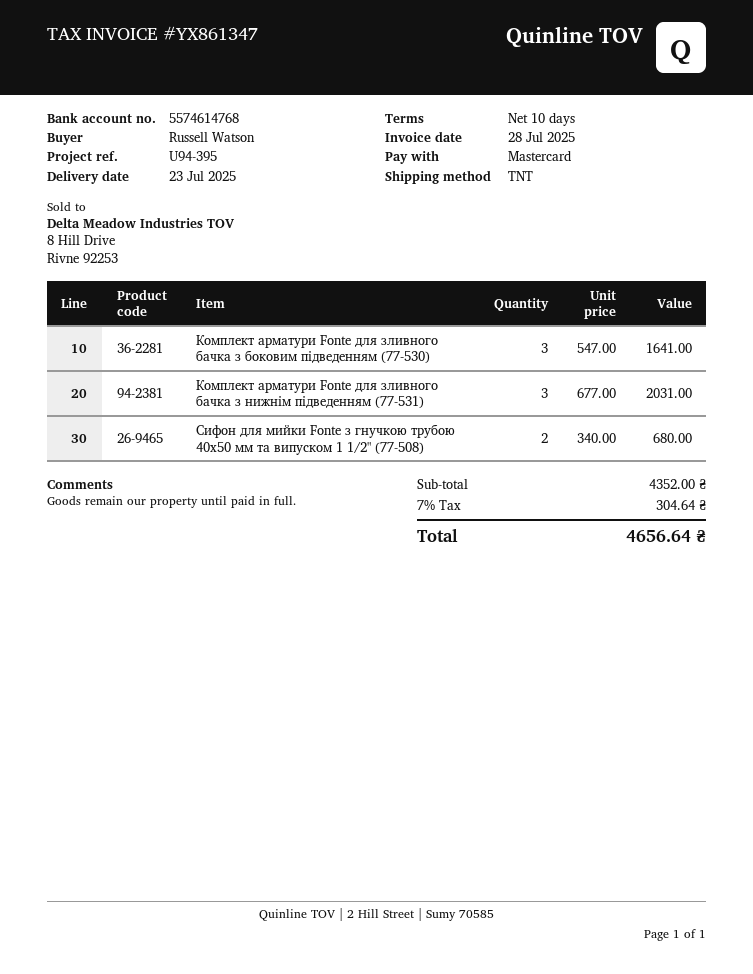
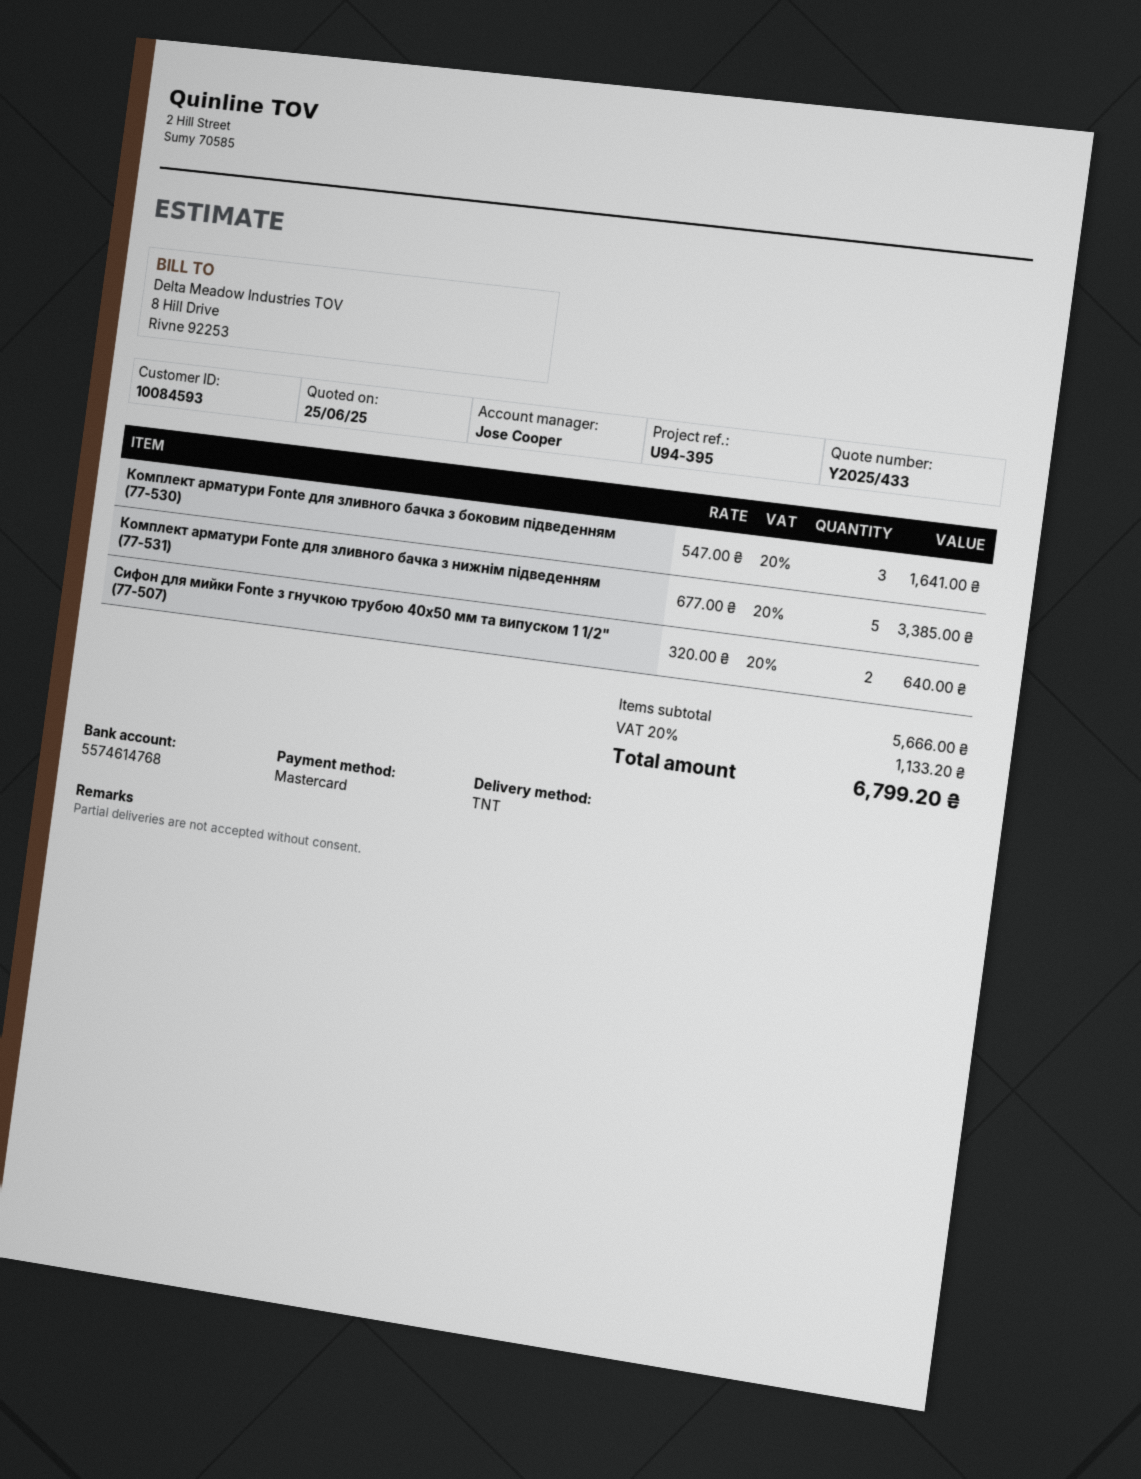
Комплект арматури Fonte для зливного бачка з нижнім підведенням (77-531): 3 x 677.00 = 2031.00 -> 5 x 677.00 = 3385.00
Сифон для мийки Fonte з гнучкою трубою 40х50 мм та випуском 1 1/2" (77-508): 2 x 340.00 = 680.00 -> none
Сифон для мийки Fonte з гнучкою трубою 40х50 мм та випуском 1 1/2" (77-507): none -> 2 x 320.00 = 640.00
subtotal: 4352.00 -> 5666.00
tax: 7% = 304.64 -> 20% = 1133.20
total: 4656.64 -> 6799.20

